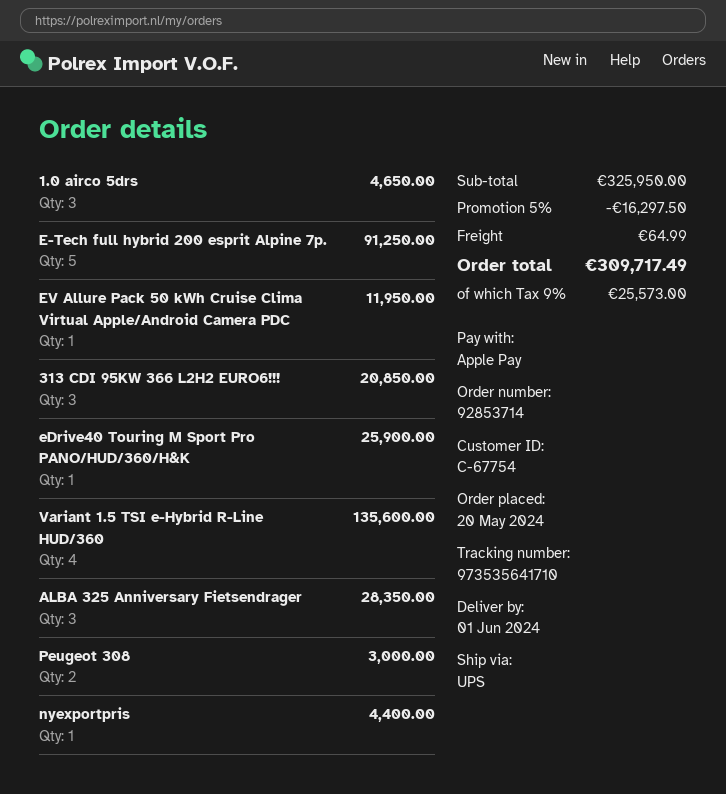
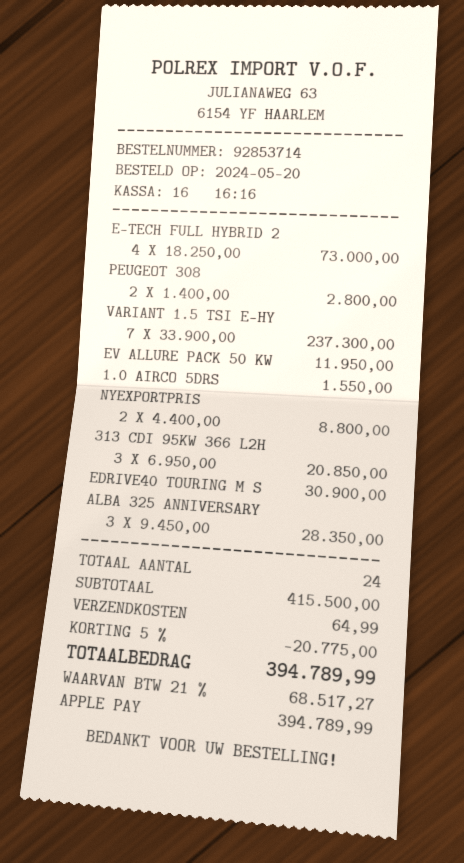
1.0 airco 5drs: 3 for 4650.00 -> 1 for 1550.00
E-Tech full hybrid 200 esprit Alpine 7p.: 5 for 91250.00 -> 4 for 73000.00
eDrive40 Touring M Sport Pro PANO/HUD/360/H&K: 1 for 25900.00 -> 1 for 30900.00
Variant 1.5 TSI e-Hybrid R-Line HUD/360: 4 for 135600.00 -> 7 for 237300.00
Peugeot 308: 2 for 3000.00 -> 2 for 2800.00
nyexportpris: 1 for 4400.00 -> 2 for 8800.00
subtotal: 325950.00 -> 415500.00
discount: 5% = 16297.50 -> 5% = 20775.00
tax: 9% = 25573.00 -> 21% = 68517.27
total: 309717.49 -> 394789.99

